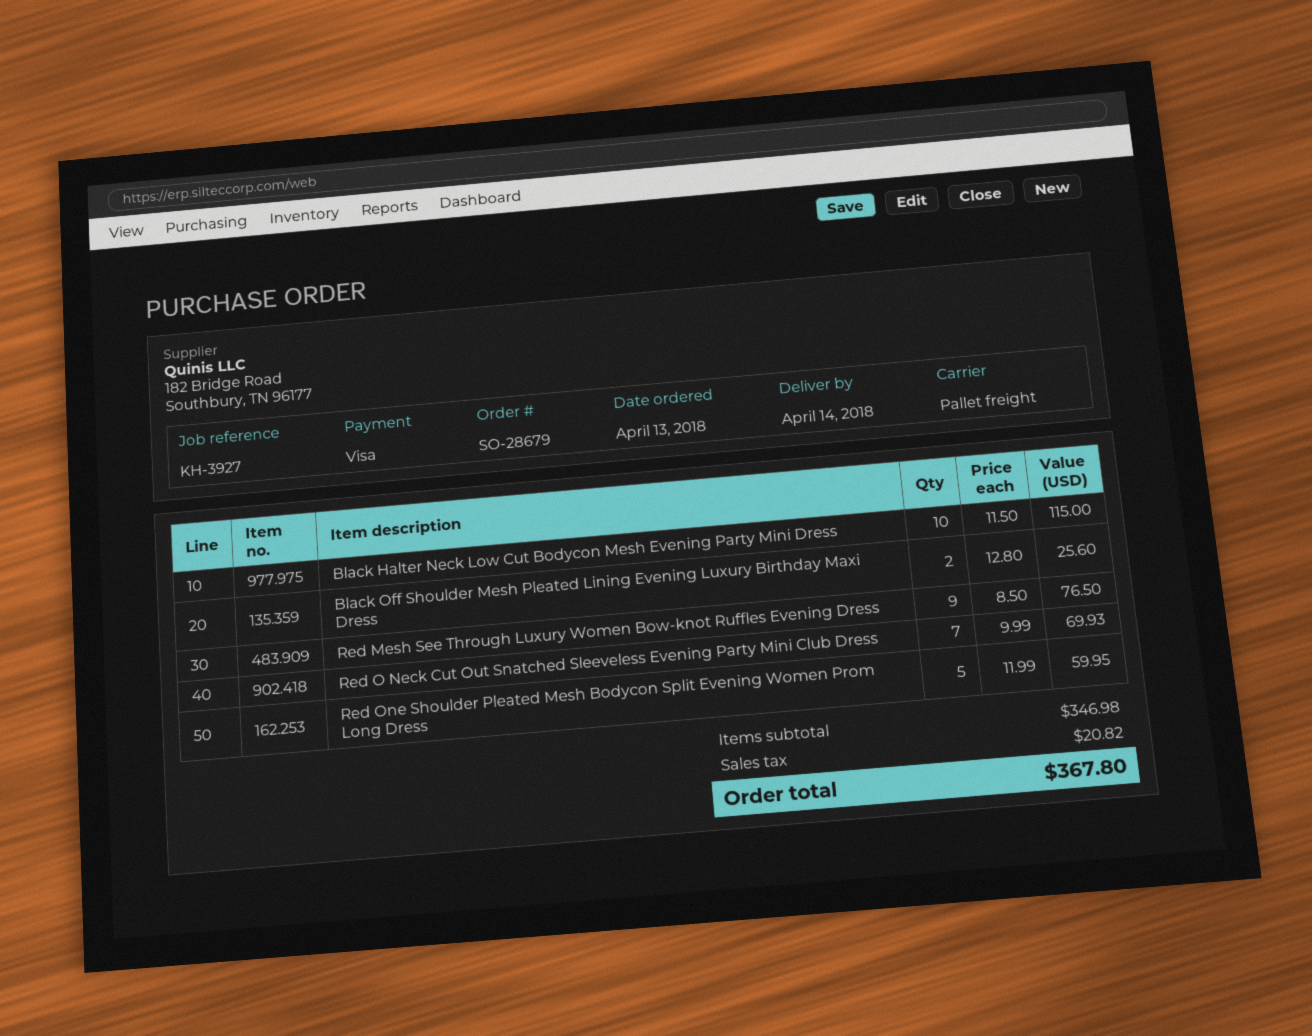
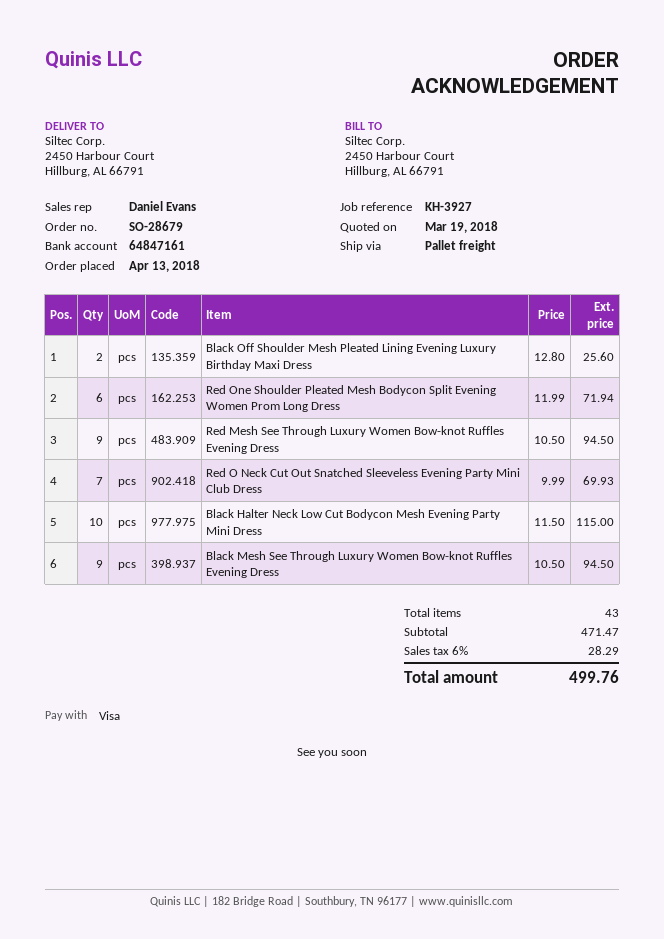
Red Mesh See Through Luxury Women Bow-knot Ruffles Evening Dress: 9 x 8.50 = 76.50 -> 9 x 10.50 = 94.50
Red One Shoulder Pleated Mesh Bodycon Split Evening Women Prom Long Dress: 5 x 11.99 = 59.95 -> 6 x 11.99 = 71.94
Black Mesh See Through Luxury Women Bow-knot Ruffles Evening Dress: none -> 9 x 10.50 = 94.50
subtotal: 346.98 -> 471.47
tax: 20.82 -> 28.29
total: 367.80 -> 499.76

